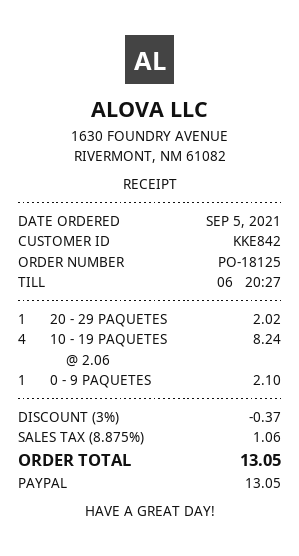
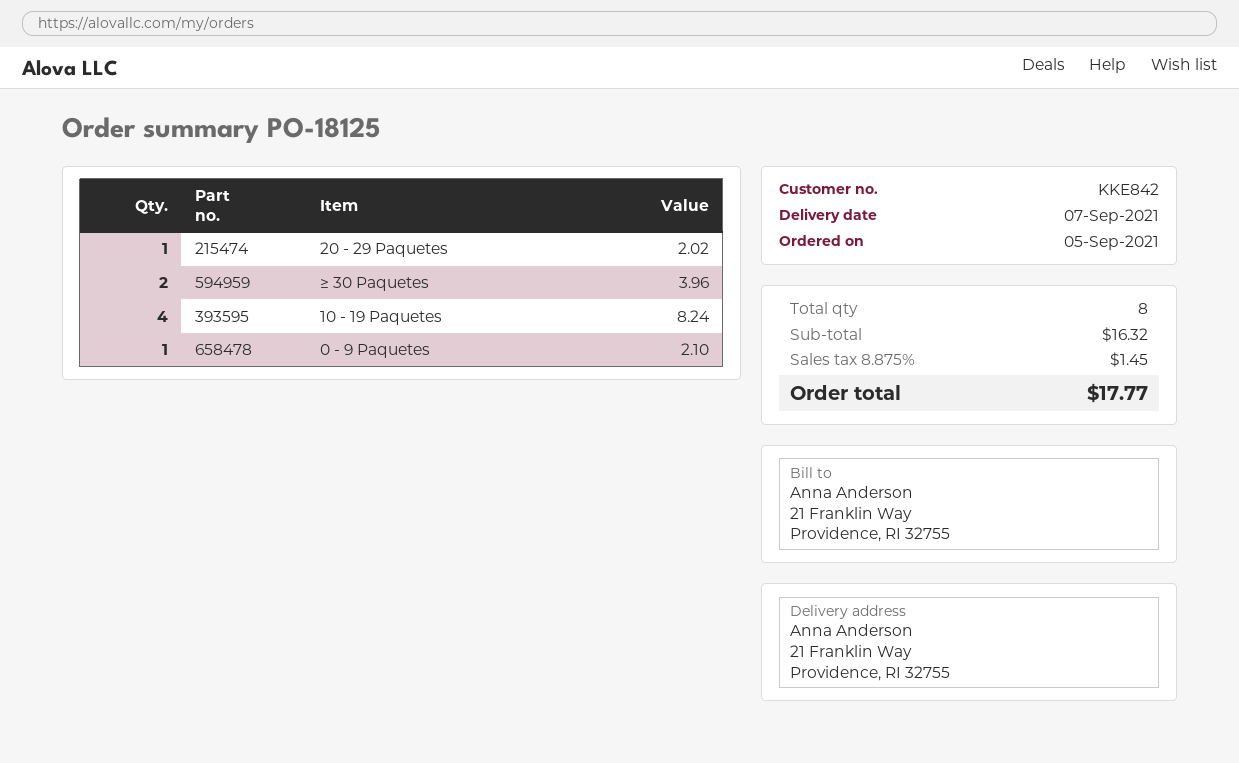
≥ 30 Paquetes: none -> 2 for 3.96
discount: 3% = 0.37 -> none
tax: 8.875% = 1.06 -> 8.875% = 1.45
total: 13.05 -> 17.77

